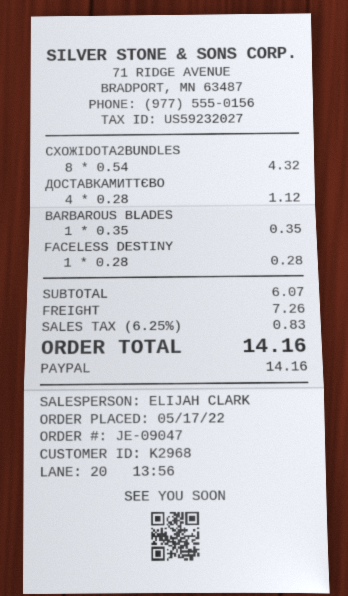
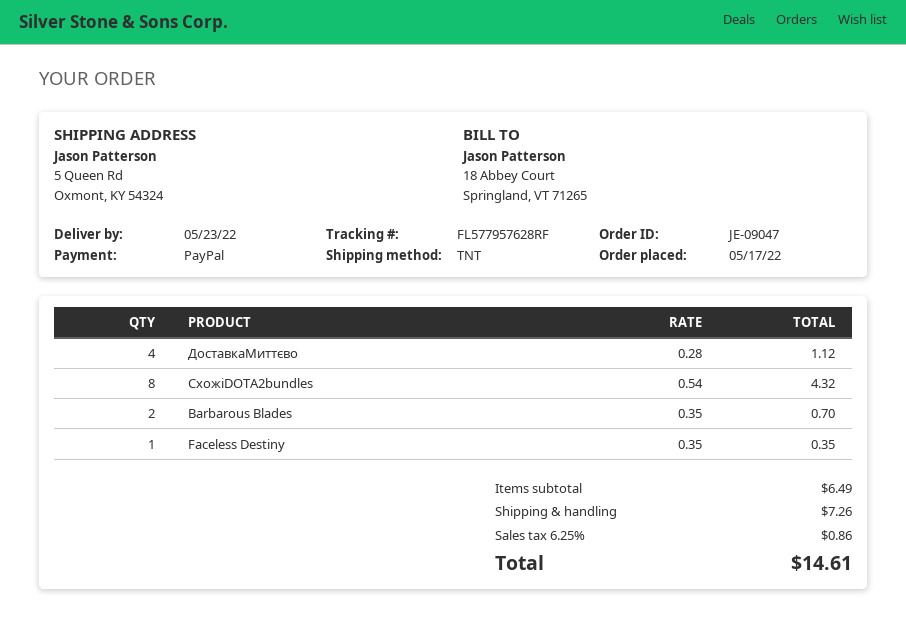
BARBAROUS BLADES: 1 x 0.35 = 0.35 -> 2 x 0.35 = 0.70
FACELESS DESTINY: 1 x 0.28 = 0.28 -> 1 x 0.35 = 0.35
subtotal: 6.07 -> 6.49
tax: 6.25% = 0.83 -> 6.25% = 0.86
total: 14.16 -> 14.61

